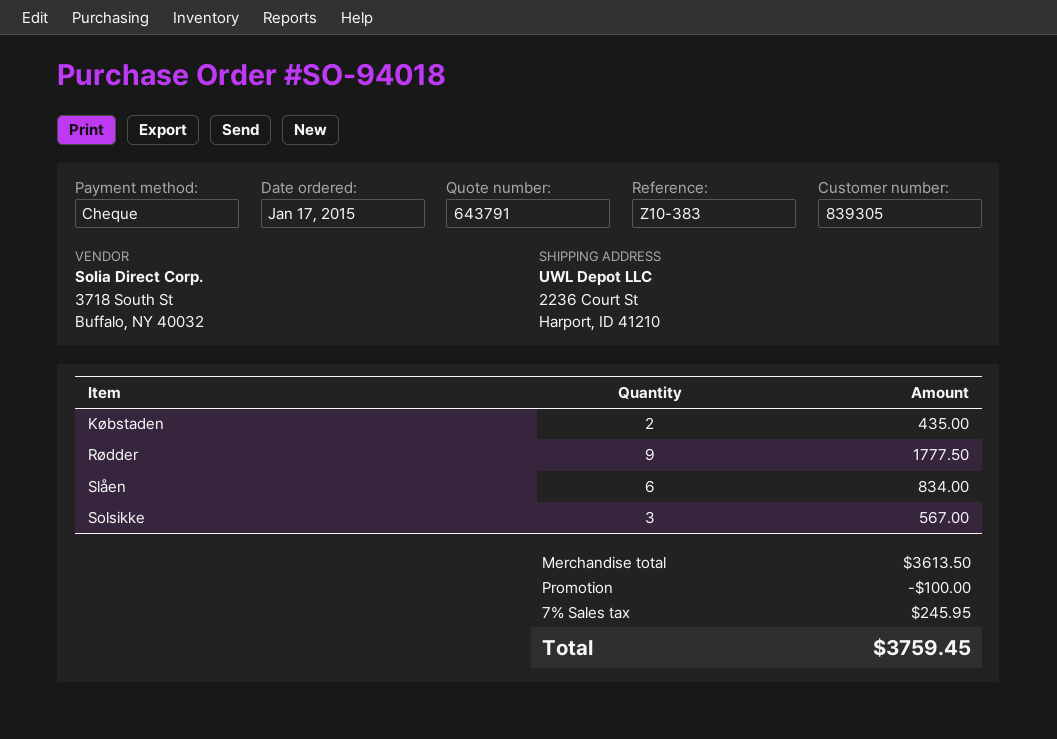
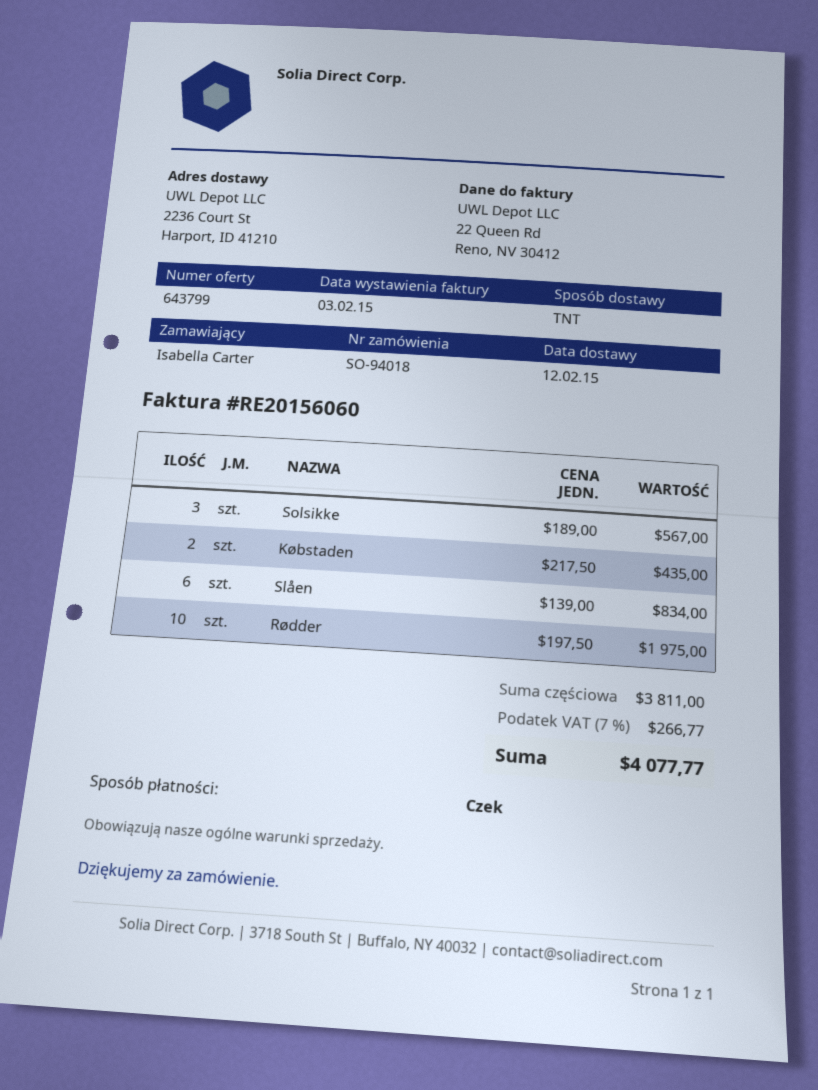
quote number: 643791 -> 643799
Rødder: 9 for 1777.50 -> 10 for 1975.00
subtotal: 3613.50 -> 3811.00
discount: 100.00 -> none
tax: 7% = 245.95 -> 7% = 266.77
total: 3759.45 -> 4077.77

